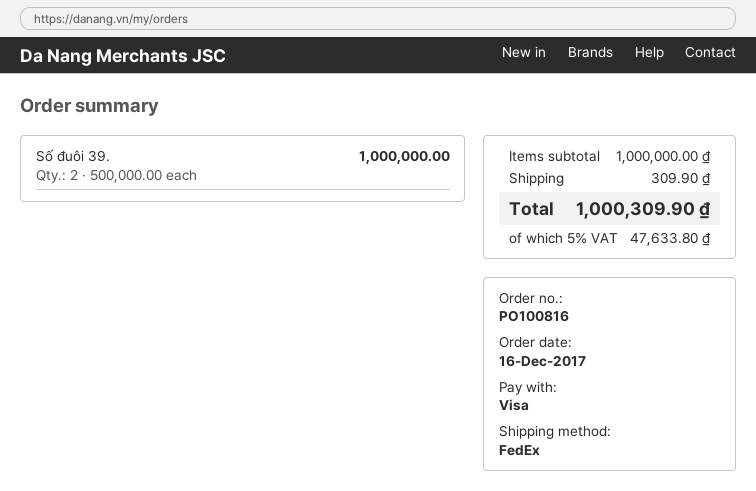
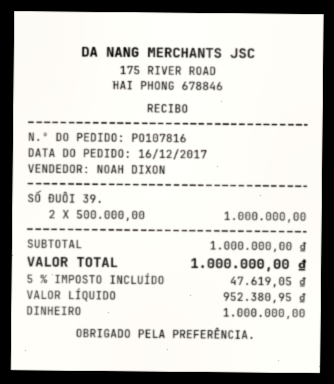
order number: PO100816 -> PO107816
payment method: Visa -> cash
shipping: 309.90 -> none
tax: 5% = 47633.80 -> 5% = 47619.05
total: 1000309.90 -> 1000000.00

